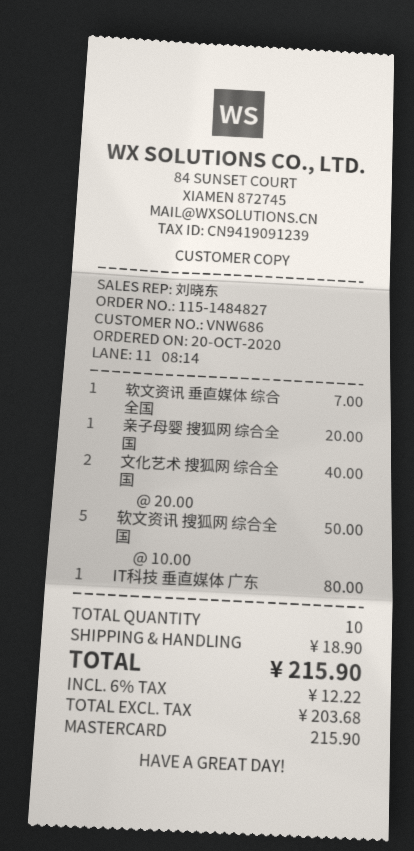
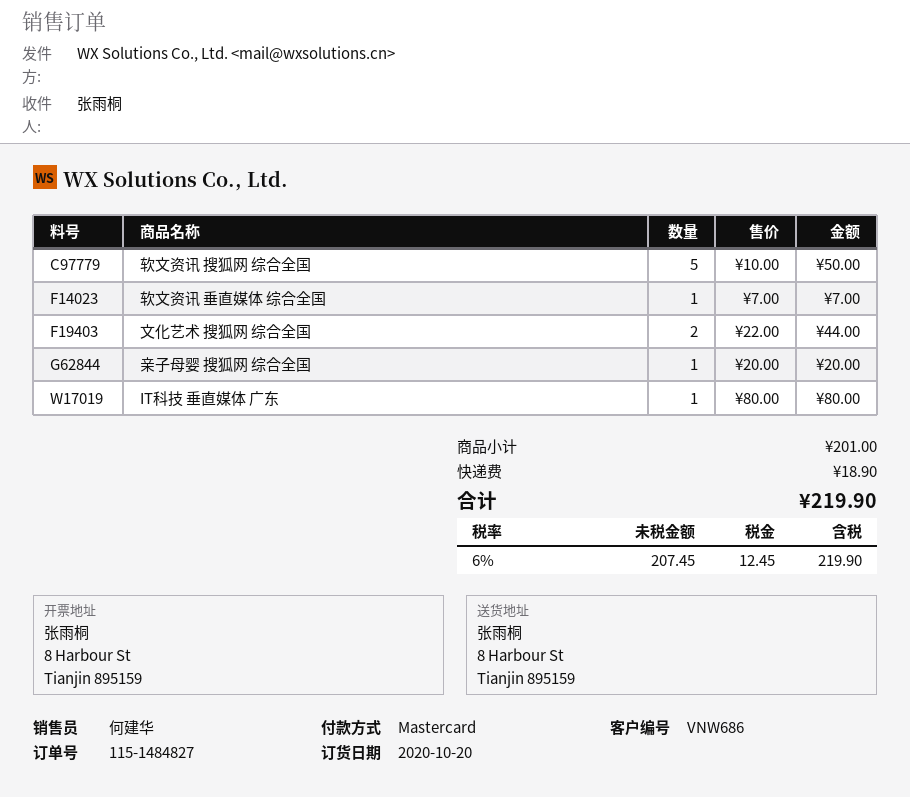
sales rep: 刘晓东 -> 何建华
文化艺术 搜狐网 综合全国: 2 x 20.00 = 40.00 -> 2 x 22.00 = 44.00
net: 203.68 -> 207.45
tax: 6% = 12.22 -> 6% = 12.45
total: 215.90 -> 219.90

